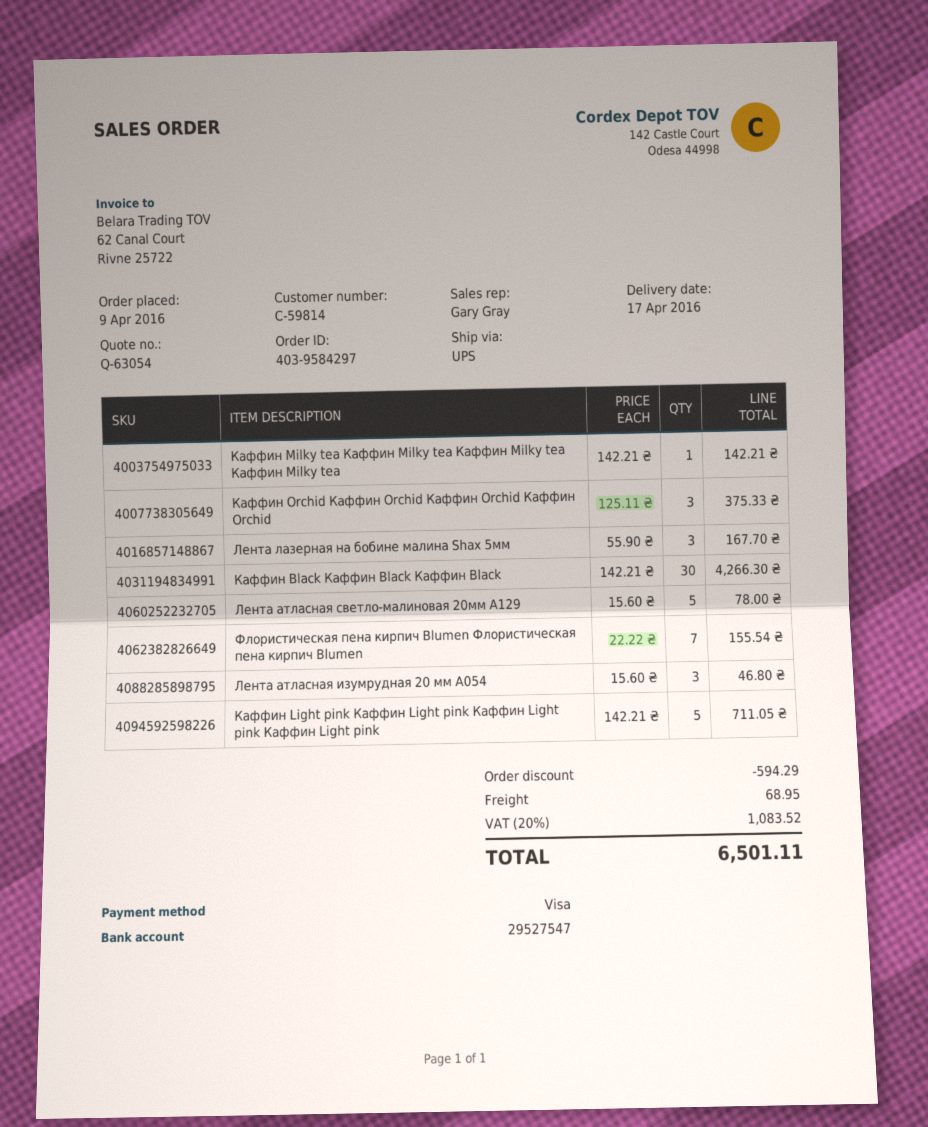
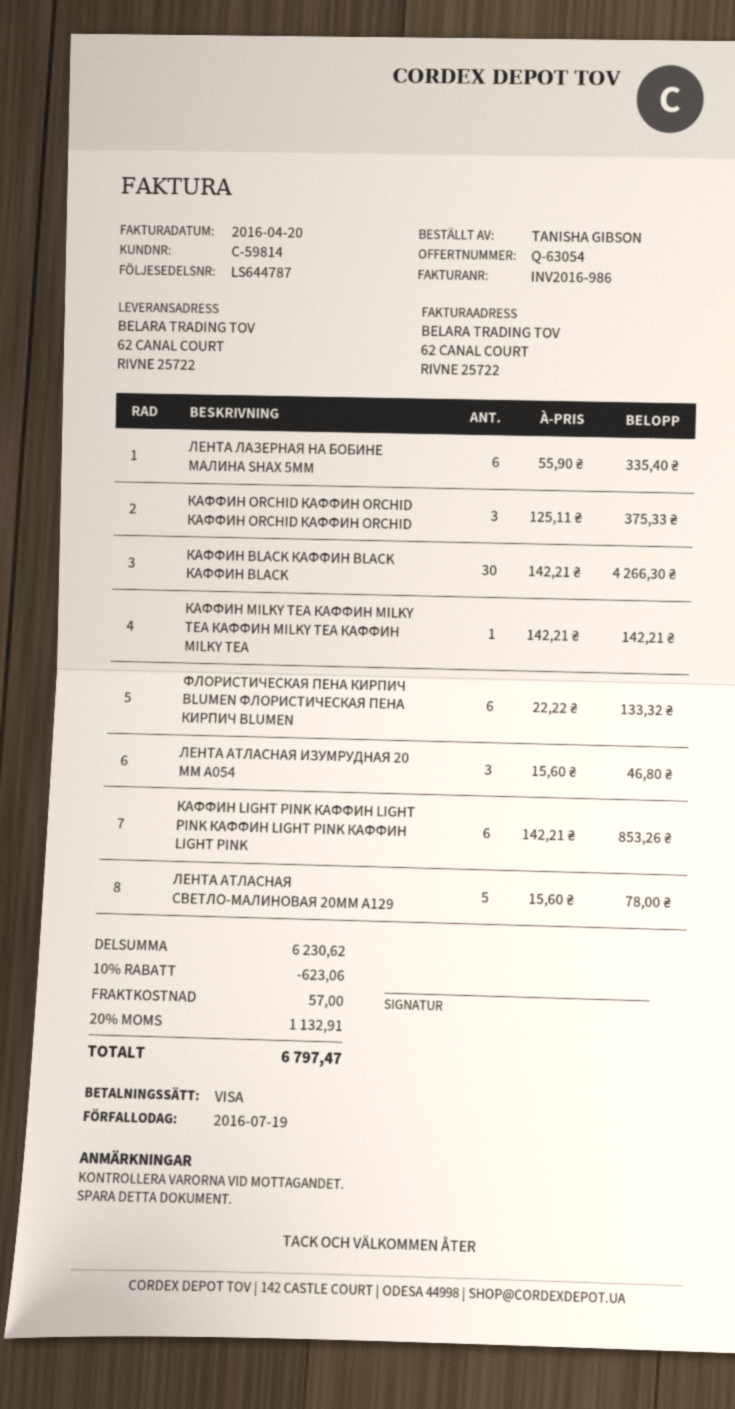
Лента лазерная на бобине малина Shax 5мм: 3 x 55.90 = 167.70 -> 6 x 55.90 = 335.40
Флористическая пена кирпич Blumen Флористическая пена кирпич Blumen: 7 x 22.22 = 155.54 -> 6 x 22.22 = 133.32
Каффин Light pink Каффин Light pink Каффин Light pink Каффин Light pink: 5 x 142.21 = 711.05 -> 6 x 142.21 = 853.26
discount: 594.29 -> 623.06
shipping: 68.95 -> 57.00
tax: 20% = 1083.52 -> 20% = 1132.91
total: 6501.11 -> 6797.47

